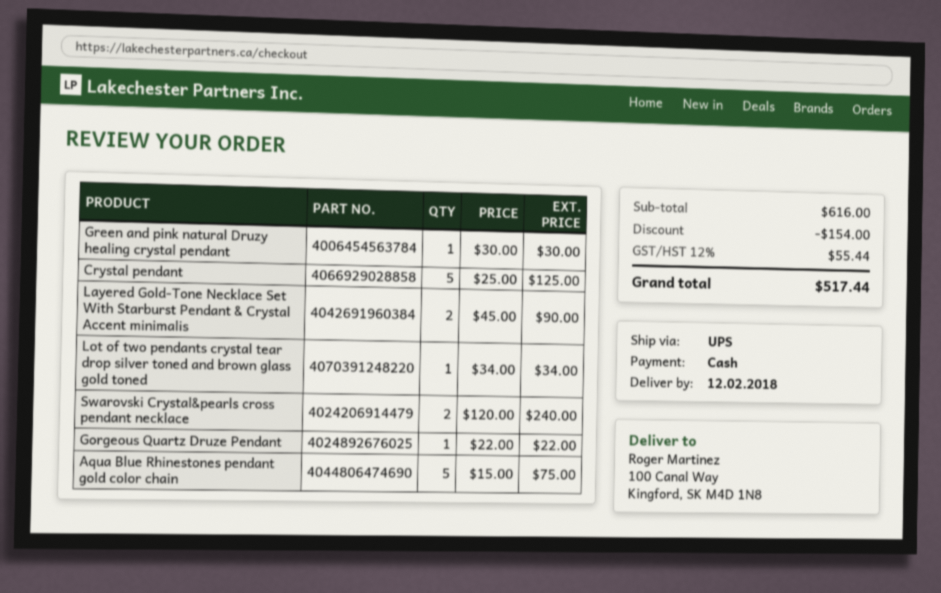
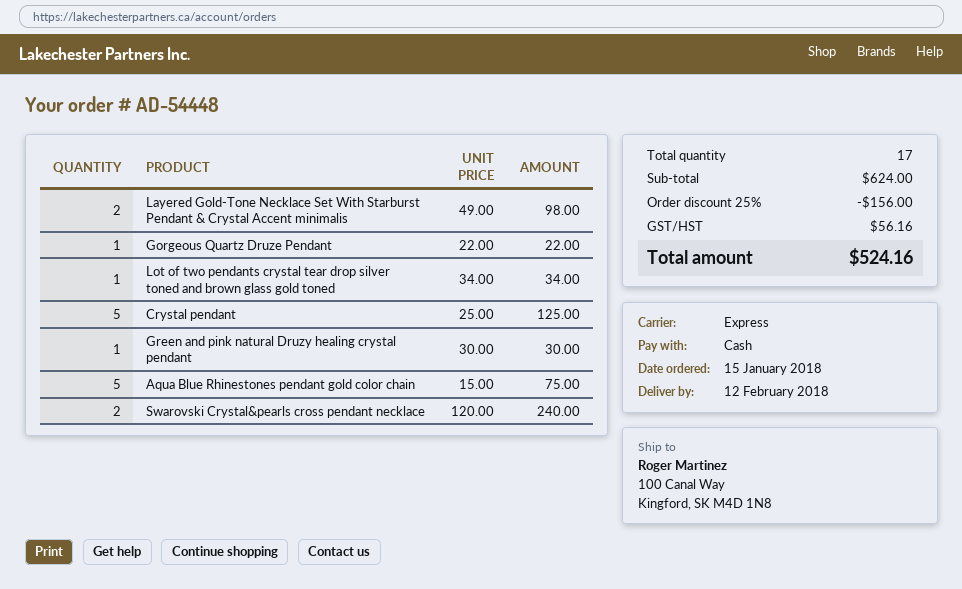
shipping method: UPS -> express
Layered Gold-Tone Necklace Set With Starburst Pendant & Crystal Accent minimalis: 2 x 45.00 = 90.00 -> 2 x 49.00 = 98.00
subtotal: 616.00 -> 624.00
discount: 154.00 -> 156.00
tax: 55.44 -> 56.16
total: 517.44 -> 524.16

